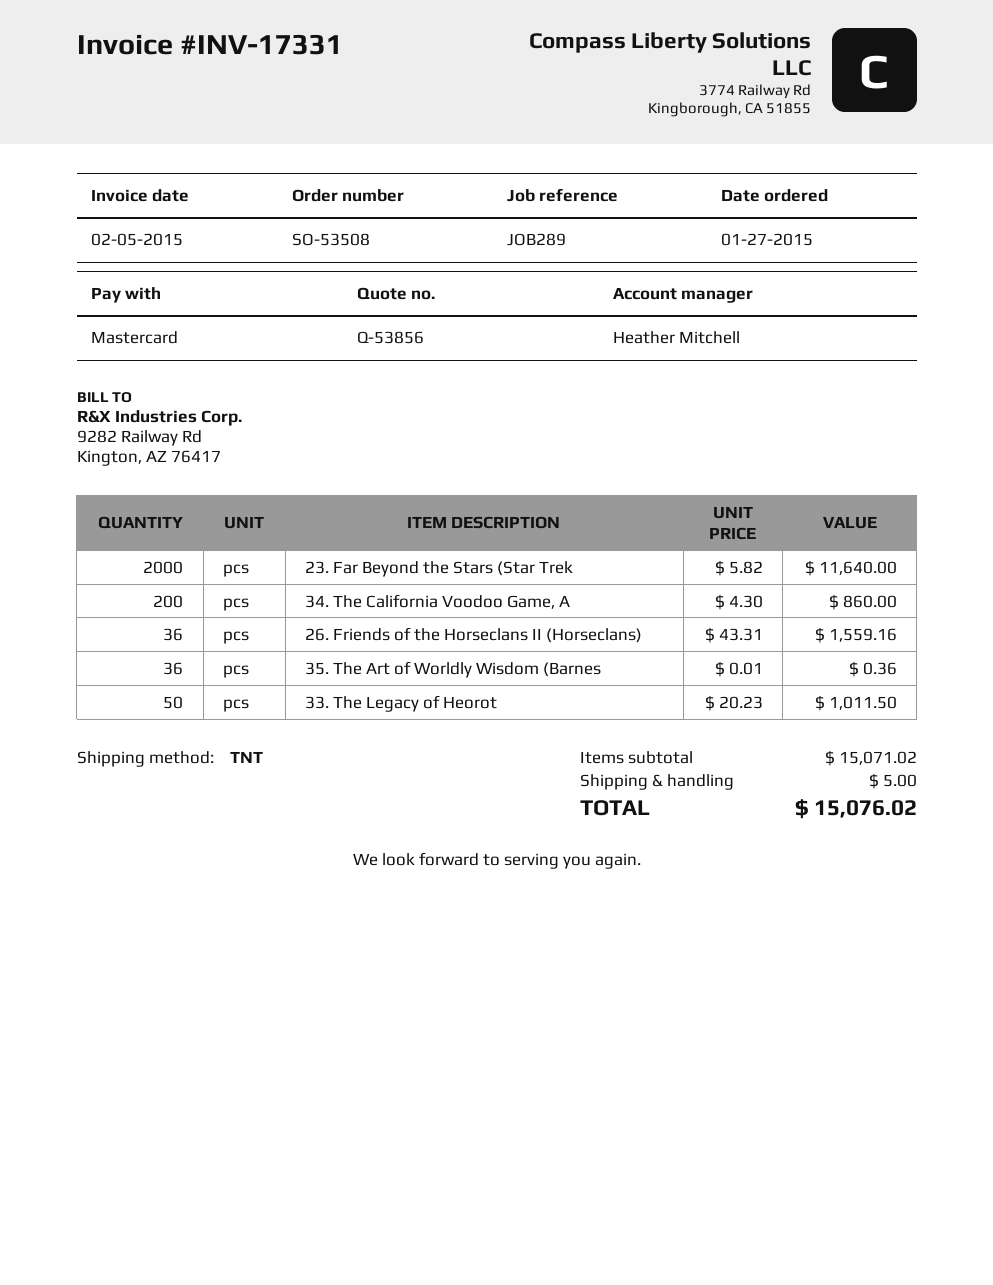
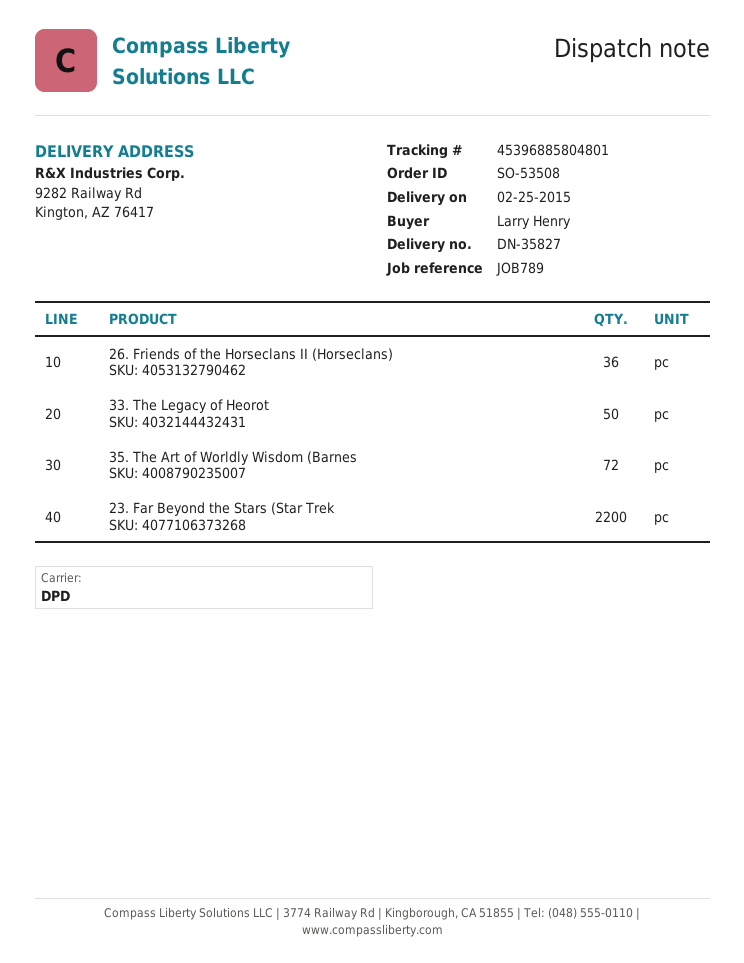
reference: JOB289 -> JOB789
shipping method: TNT -> DPD
23. Far Beyond the Stars (Star Trek: 2000 -> 2200
34. The California Voodoo Game, A: 200 -> none
35. The Art of Worldly Wisdom (Barnes: 36 -> 72

